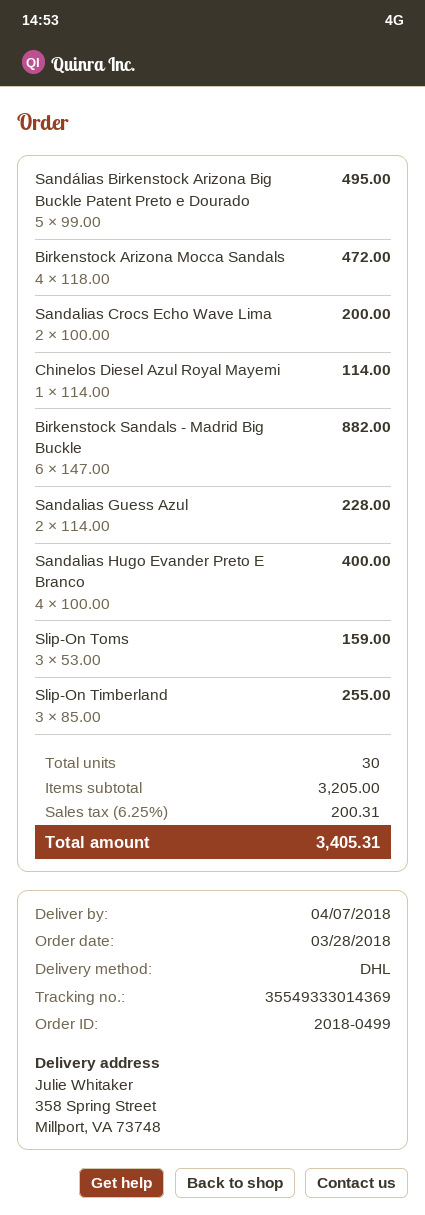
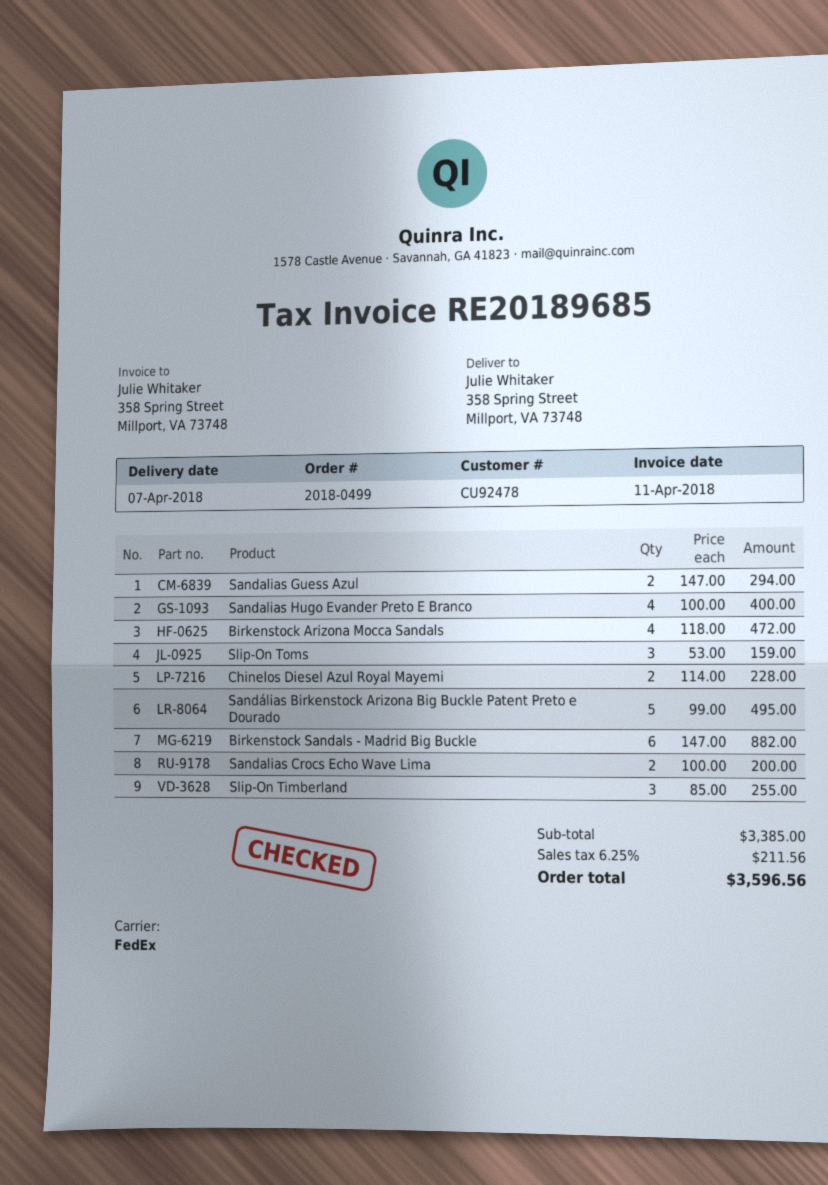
shipping method: DHL -> FedEx
Chinelos Diesel Azul Royal Mayemi: 1 x 114.00 = 114.00 -> 2 x 114.00 = 228.00
Sandalias Guess Azul: 2 x 114.00 = 228.00 -> 2 x 147.00 = 294.00
subtotal: 3205.00 -> 3385.00
tax: 6.25% = 200.31 -> 6.25% = 211.56
total: 3405.31 -> 3596.56

